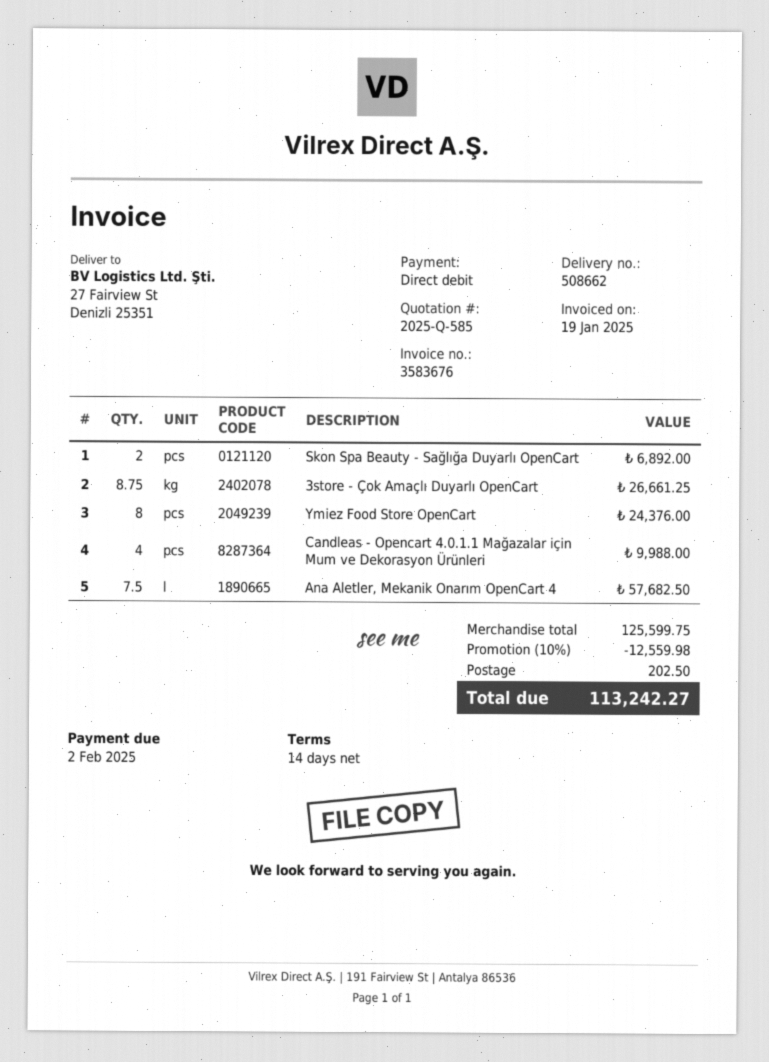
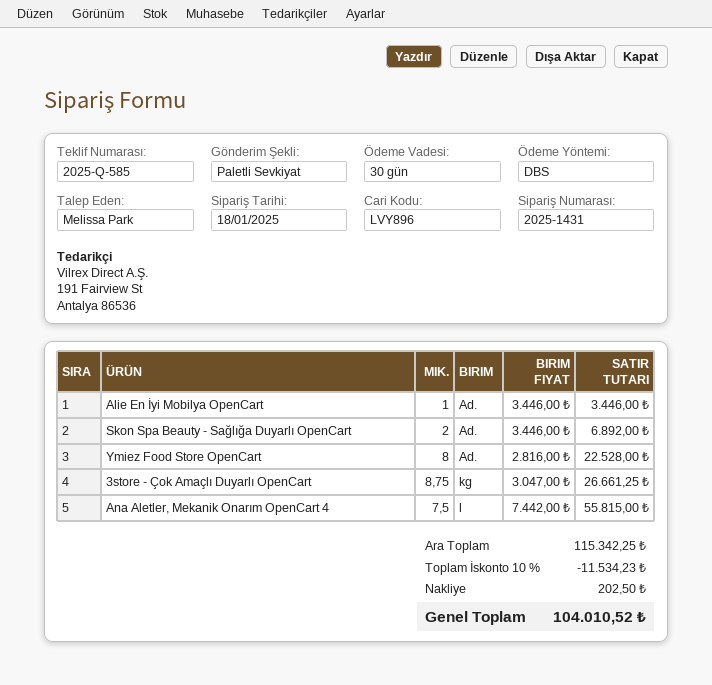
payment terms: 14 days -> 30 days
Ymiez Food Store OpenCart: 8 for 24376.00 -> 8 for 22528.00
Candleas - Opencart 4.0.1.1 Mağazalar için Mum ve Dekorasyon Ürünleri: 4 for 9988.00 -> none
Ana Aletler, Mekanik Onarım OpenCart 4: 7.5 for 57682.50 -> 7.5 for 55815.00
Alie En İyi Mobilya OpenCart: none -> 1 for 3446.00
subtotal: 125599.75 -> 115342.25
discount: 10% = 12559.98 -> 10% = 11534.23
total: 113242.27 -> 104010.52

